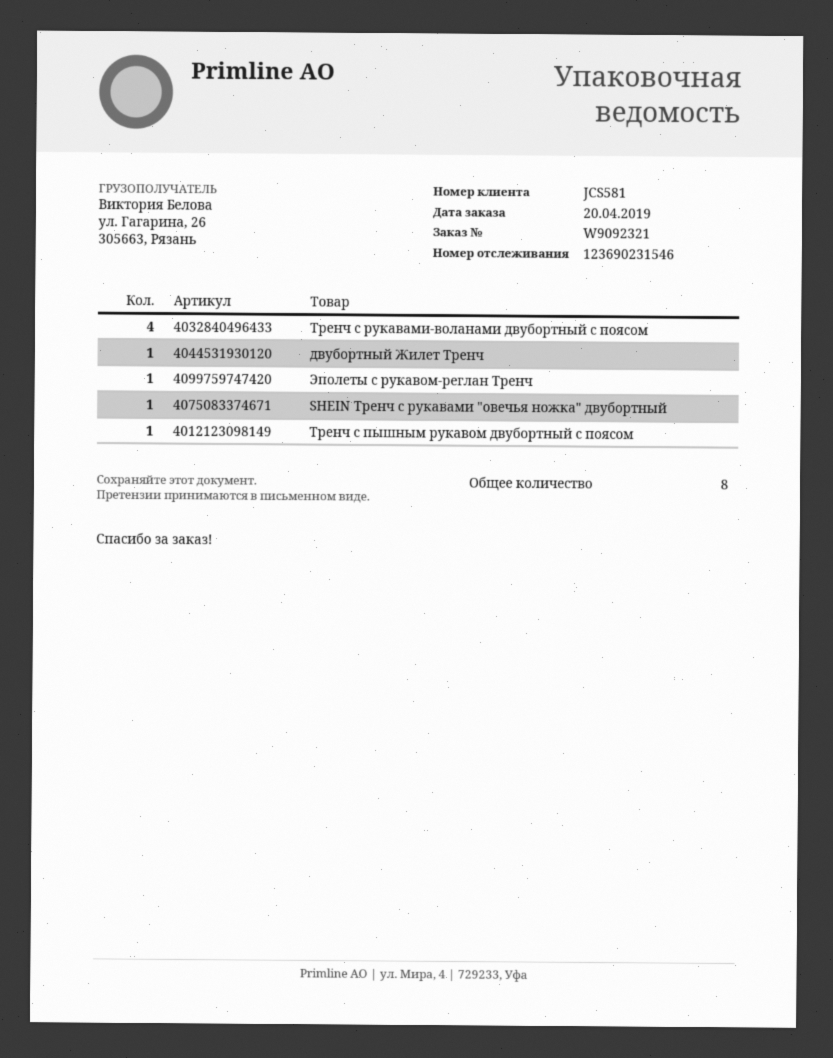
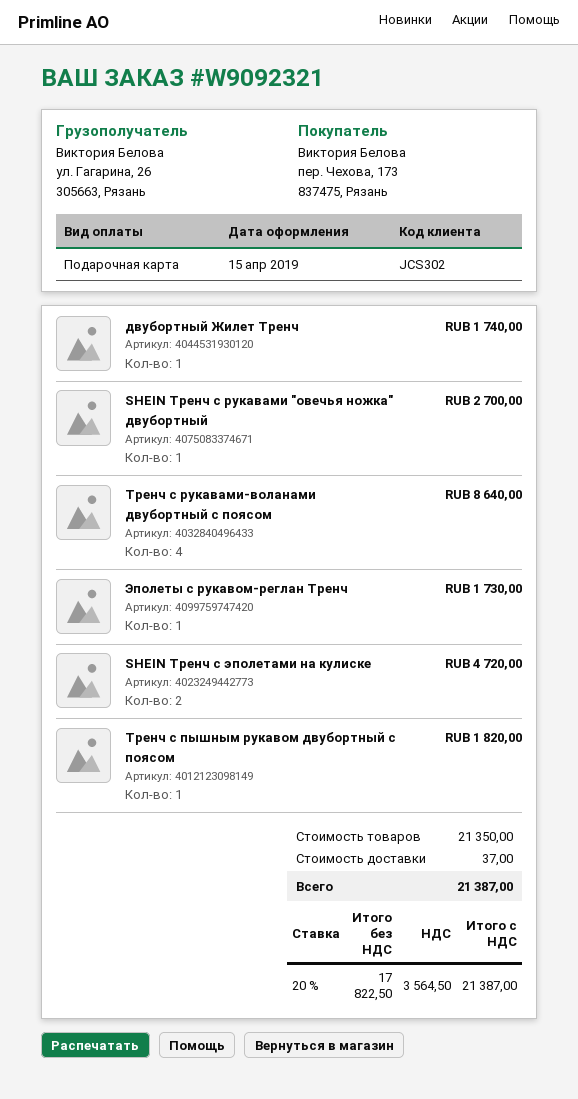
order date: 2019-04-20 -> 2019-04-15
customer number: JCS581 -> JCS302
SHEIN Тренч с эполетами на кулиске: none -> 2

